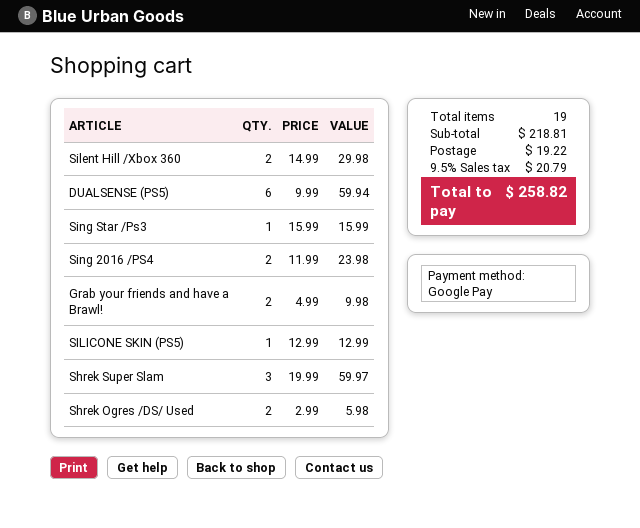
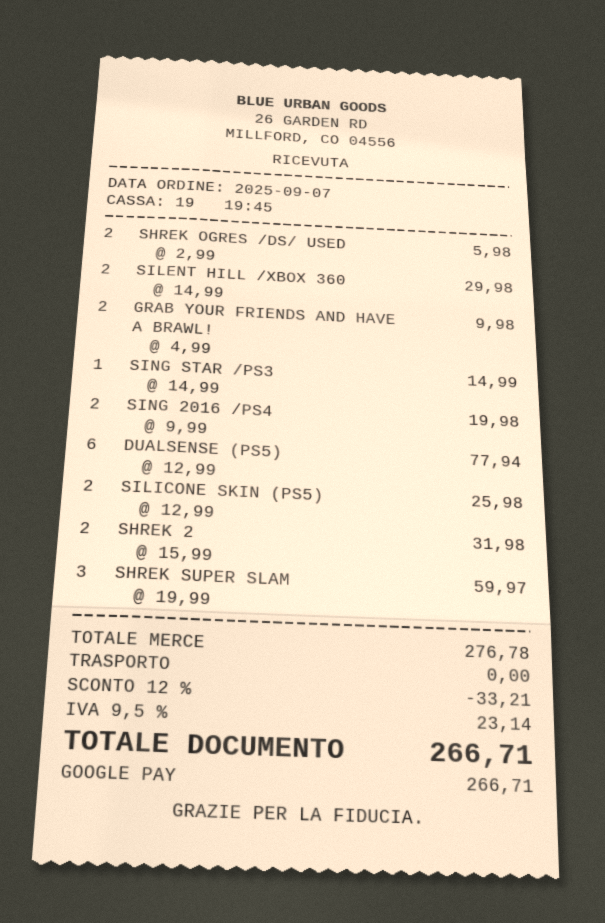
DUALSENSE (PS5): 6 x 9.99 = 59.94 -> 6 x 12.99 = 77.94
Sing Star /Ps3: 1 x 15.99 = 15.99 -> 1 x 14.99 = 14.99
Sing 2016 /PS4: 2 x 11.99 = 23.98 -> 2 x 9.99 = 19.98
SILICONE SKIN (PS5): 1 x 12.99 = 12.99 -> 2 x 12.99 = 25.98
SHREK 2: none -> 2 x 15.99 = 31.98
subtotal: 218.81 -> 276.78
discount: none -> 12% = 33.21
shipping: 19.22 -> 0.00
tax: 9.5% = 20.79 -> 9.5% = 23.14
total: 258.82 -> 266.71

